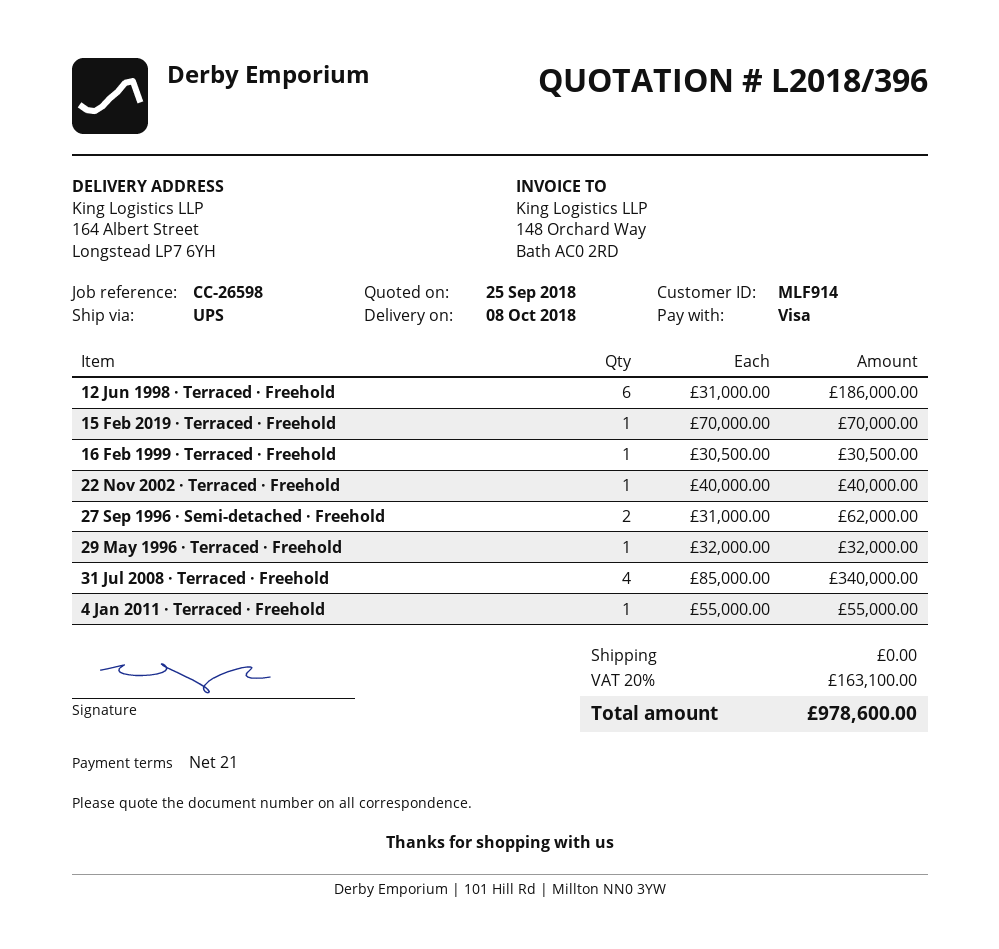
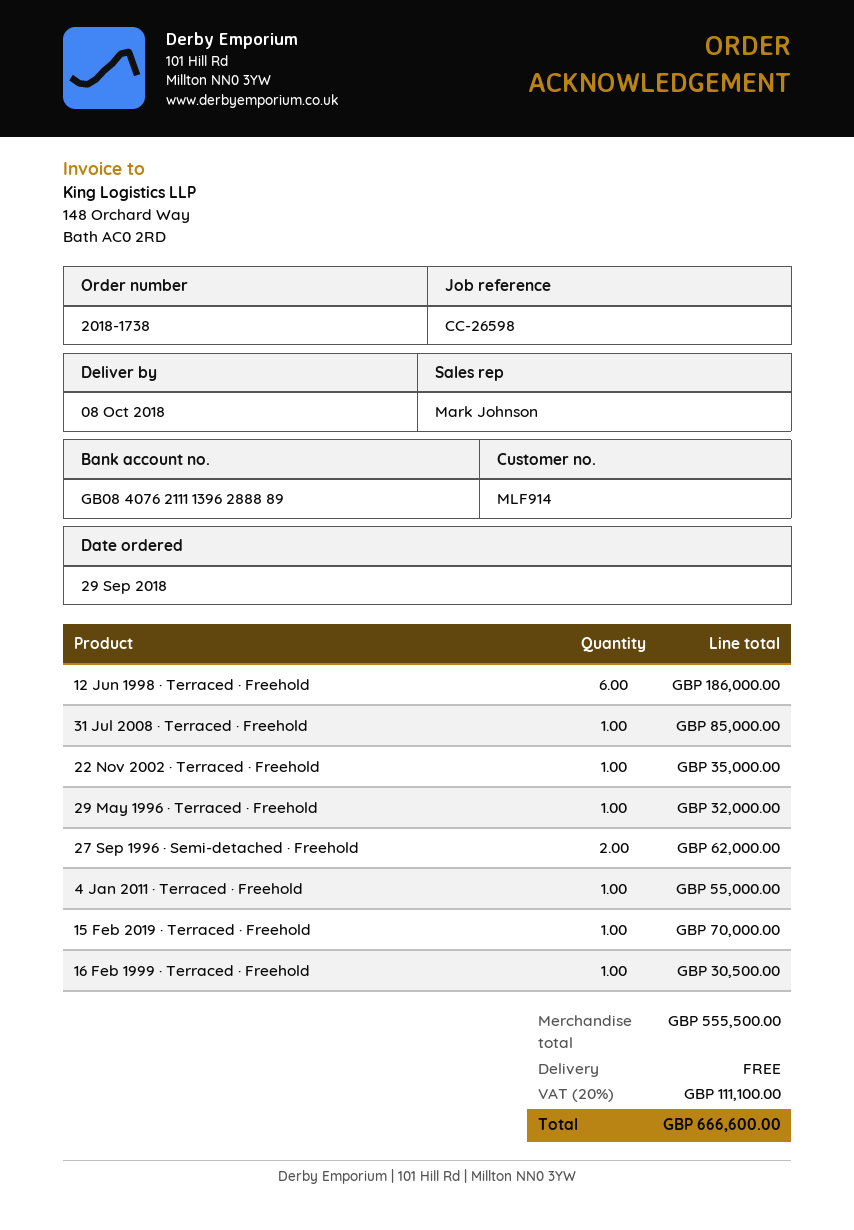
22 Nov 2002 · Terraced · Freehold: 1 for 40000.00 -> 1 for 35000.00
31 Jul 2008 · Terraced · Freehold: 4 for 340000.00 -> 1 for 85000.00
tax: 20% = 163100.00 -> 20% = 111100.00
total: 978600.00 -> 666600.00

